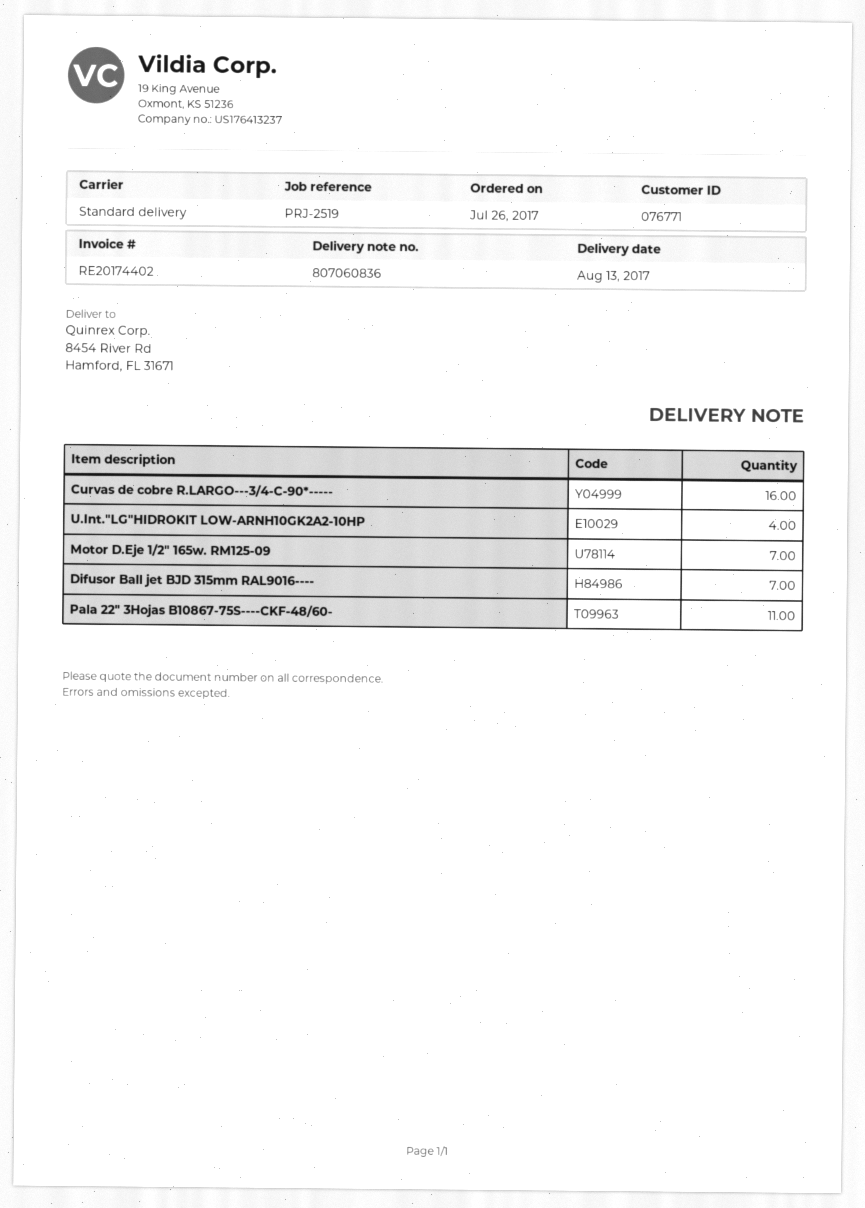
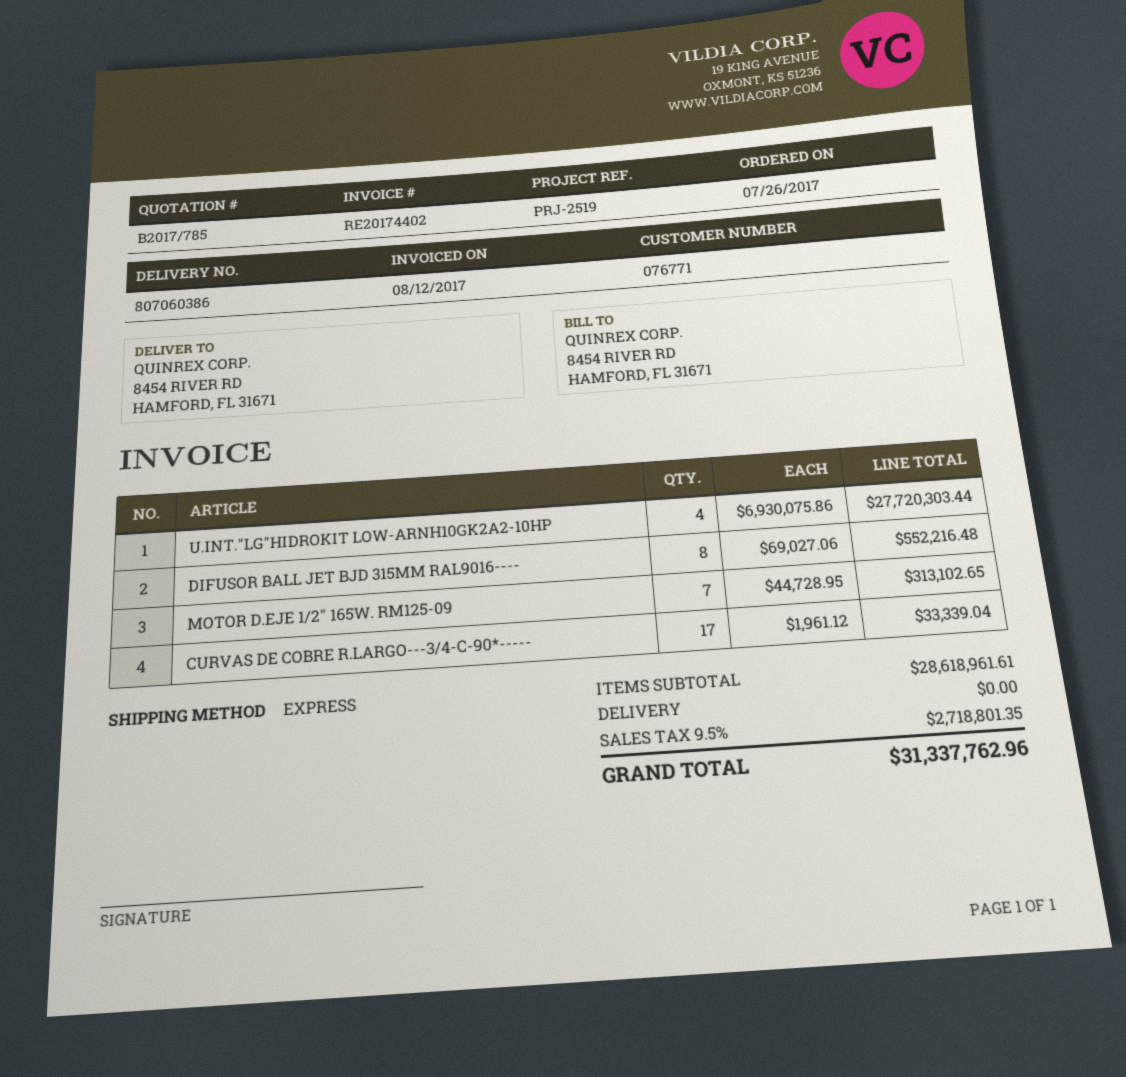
delivery note number: 807060836 -> 807060386
shipping method: standard -> express
Curvas de cobre R.LARGO---3/4-C-90*-----: 16 -> 17
Difusor Ball jet BJD 315mm RAL9016----: 7 -> 8
Pala 22" 3Hojas B10867-75S----CKF-48/60-: 11 -> none

